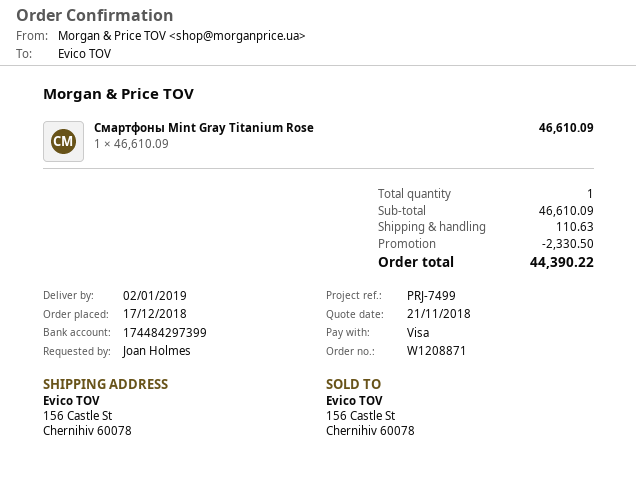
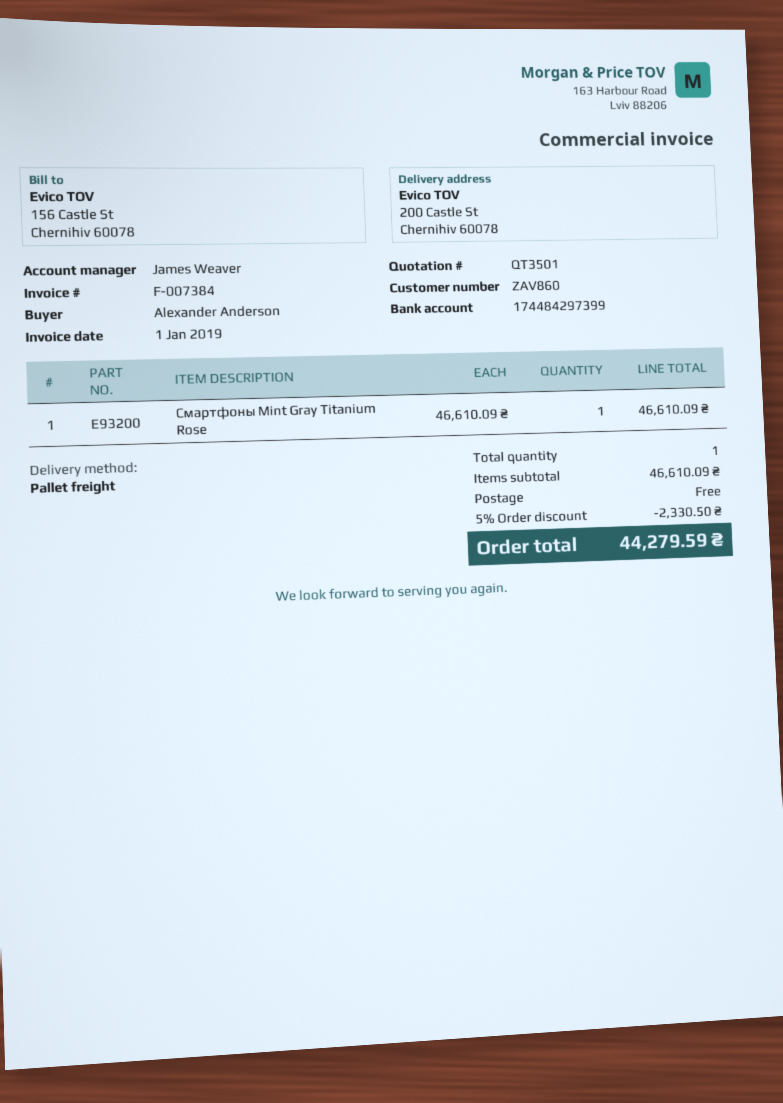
ordered by: Joan Holmes -> Alexander Anderson
ship to: 156 Castle St, Chernihiv 60078 -> 200 Castle St, Chernihiv 60078
shipping: 110.63 -> 0.00
total: 44390.22 -> 44279.59

